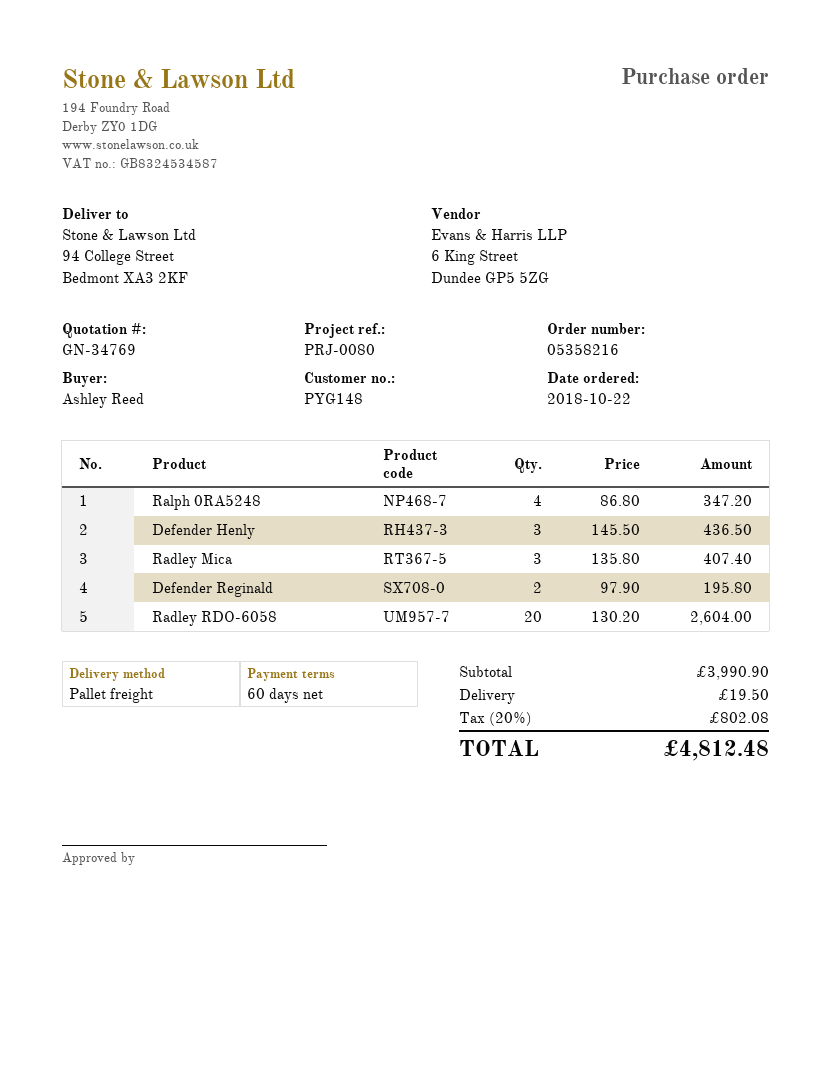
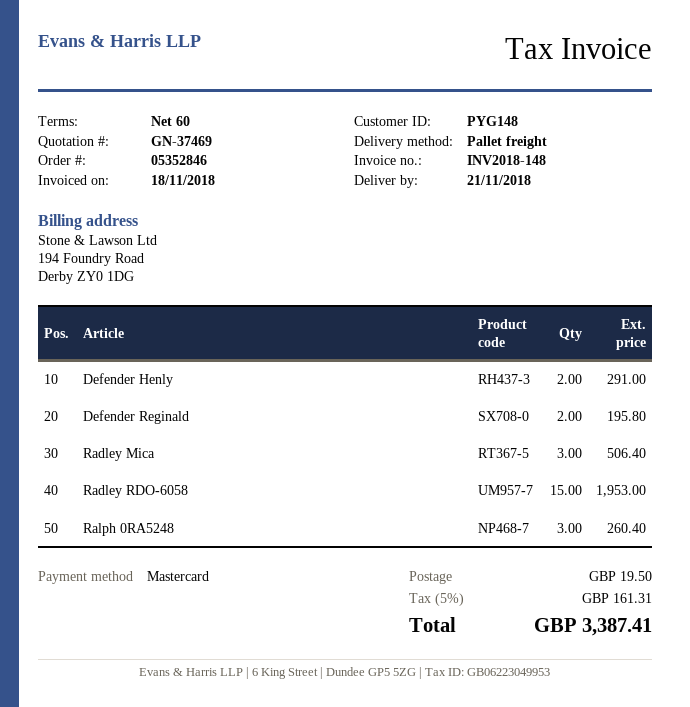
quote number: GN-34769 -> GN-37469
order number: 05358216 -> 05352846
Ralph 0RA5248: 4 for 347.20 -> 3 for 260.40
Defender Henly: 3 for 436.50 -> 2 for 291.00
Radley Mica: 3 for 407.40 -> 3 for 506.40
Radley RDO-6058: 20 for 2604.00 -> 15 for 1953.00
tax: 20% = 802.08 -> 5% = 161.31
total: 4812.48 -> 3387.41

